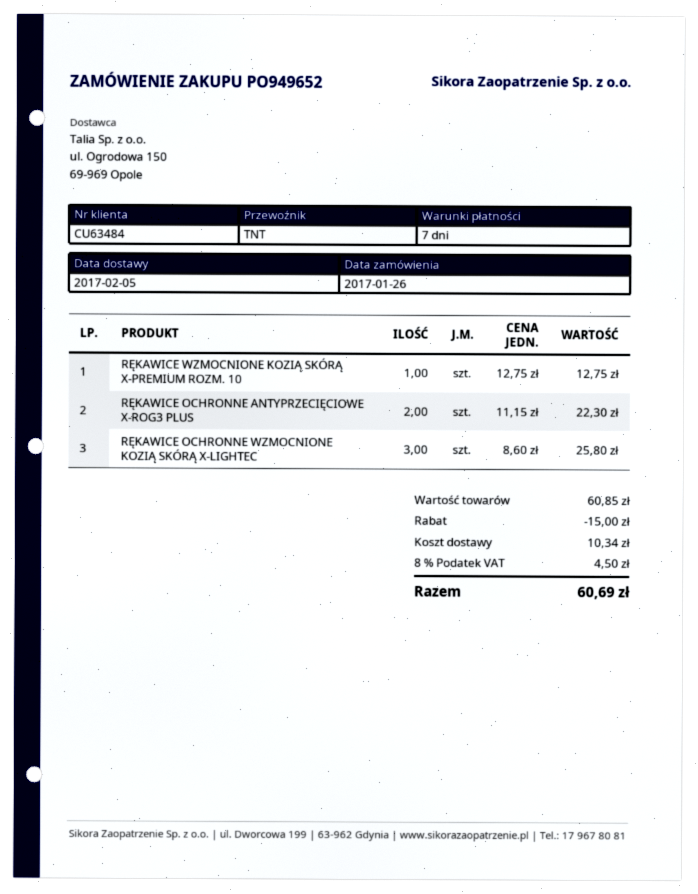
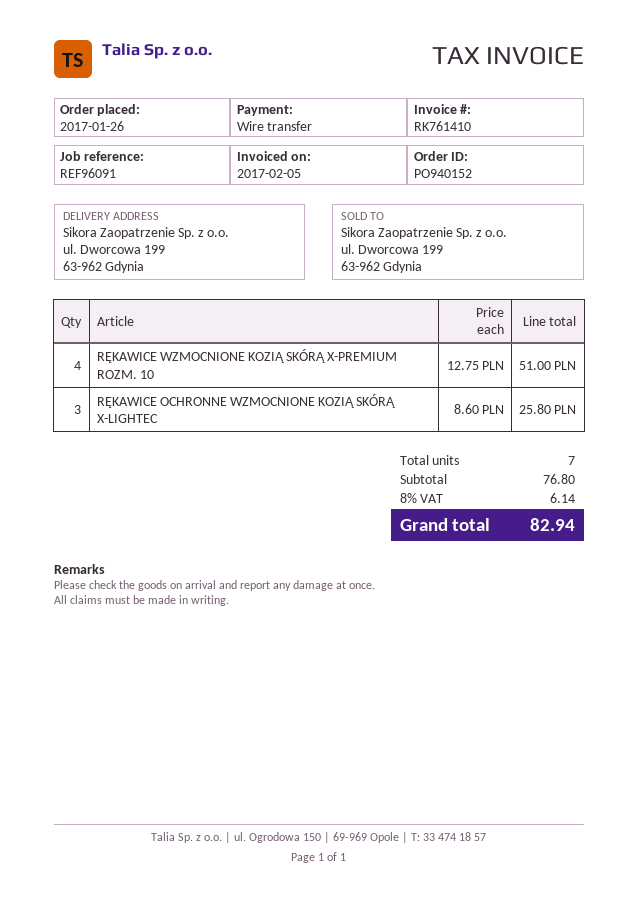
order number: PO949652 -> PO940152
RĘKAWICE WZMOCNIONE KOZIĄ SKÓRĄ X-PREMIUM ROZM. 10: 1 x 12.75 = 12.75 -> 4 x 12.75 = 51.00
RĘKAWICE OCHRONNE ANTYPRZECIĘCIOWE X-ROG3 PLUS: 2 x 11.15 = 22.30 -> none
subtotal: 60.85 -> 76.80
discount: 15.00 -> none
shipping: 10.34 -> none
tax: 8% = 4.50 -> 8% = 6.14
total: 60.69 -> 82.94

